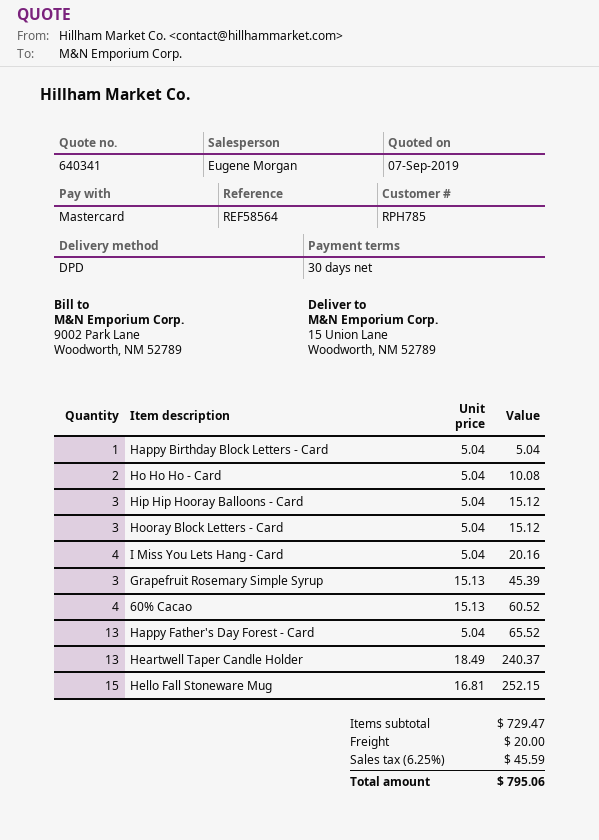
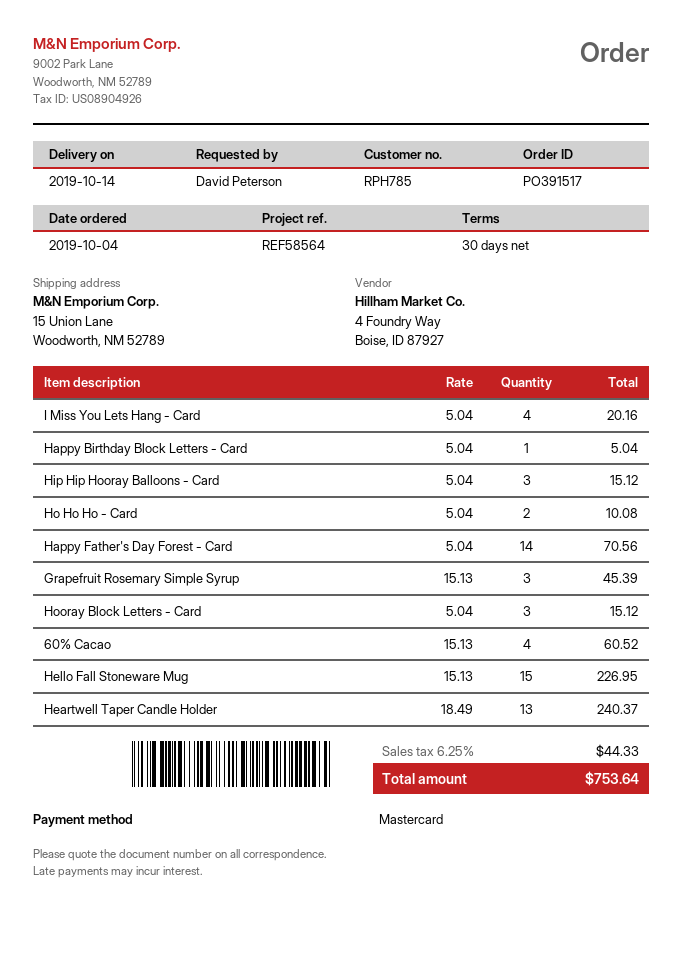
Happy Father's Day Forest - Card: 13 x 5.04 = 65.52 -> 14 x 5.04 = 70.56
Hello Fall Stoneware Mug: 15 x 16.81 = 252.15 -> 15 x 15.13 = 226.95
shipping: 20.00 -> none
tax: 6.25% = 45.59 -> 6.25% = 44.33
total: 795.06 -> 753.64

